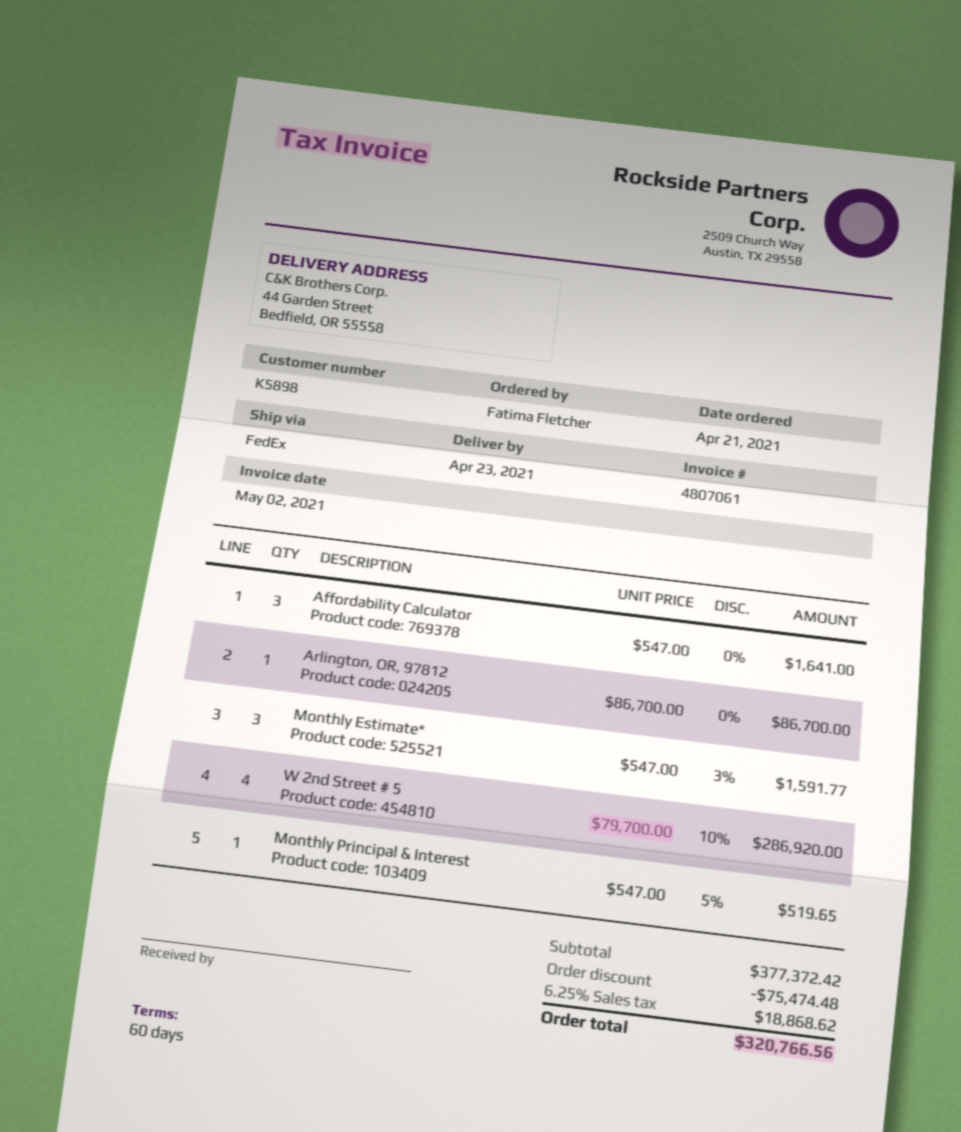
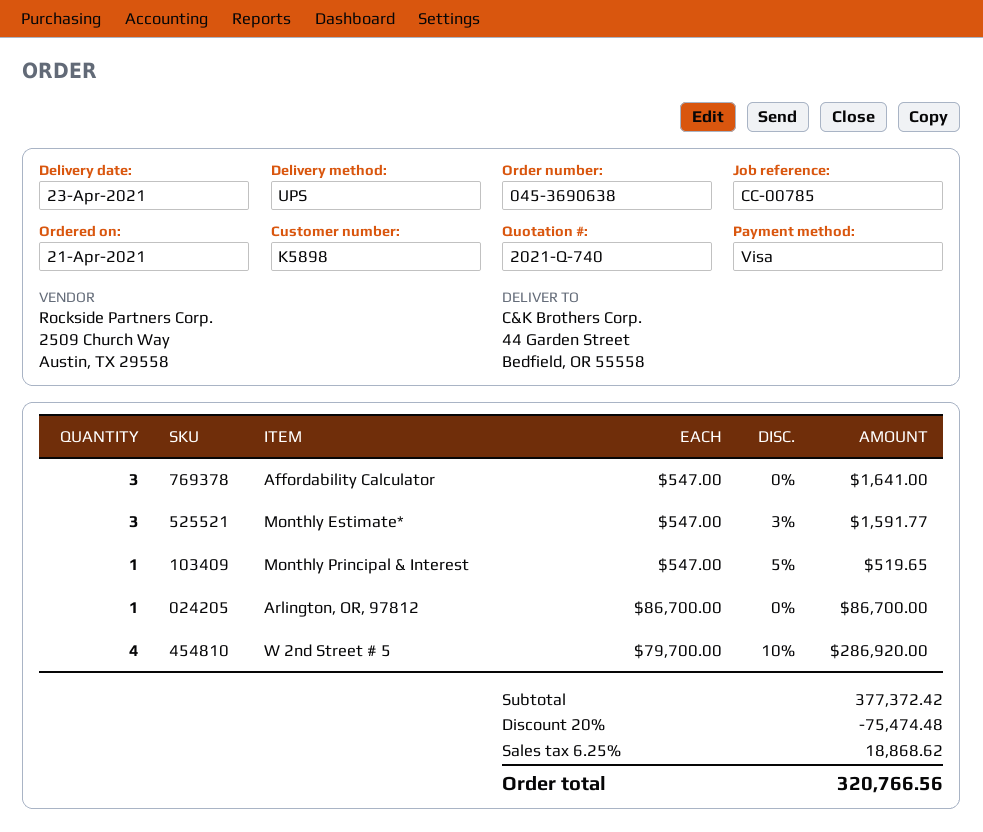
shipping method: FedEx -> UPS

